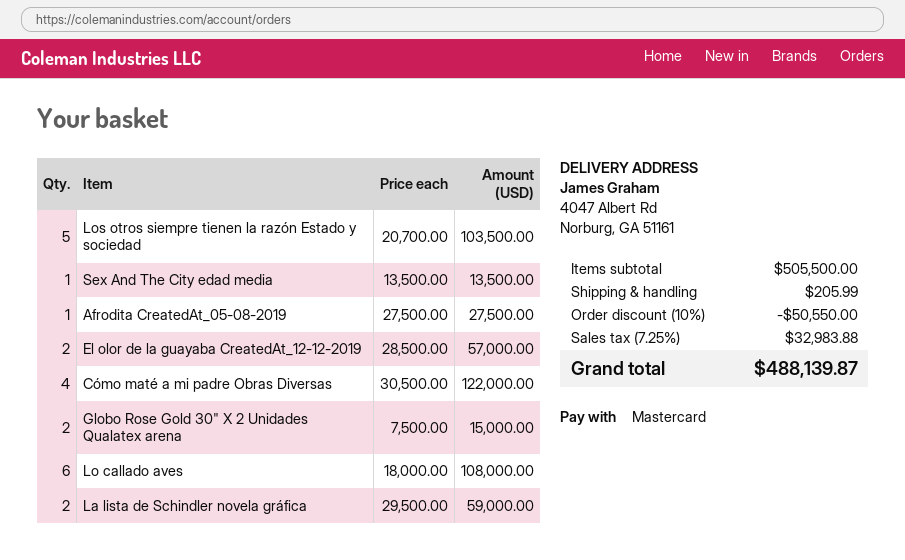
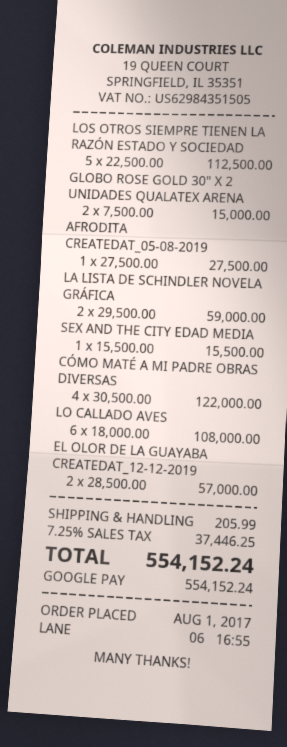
payment method: Mastercard -> Google Pay
Los otros siempre tienen la razón Estado y sociedad: 5 x 20700.00 = 103500.00 -> 5 x 22500.00 = 112500.00
Sex And The City edad media: 1 x 13500.00 = 13500.00 -> 1 x 15500.00 = 15500.00
discount: 10% = 50550.00 -> none
tax: 7.25% = 32983.88 -> 7.25% = 37446.25
total: 488139.87 -> 554152.24

